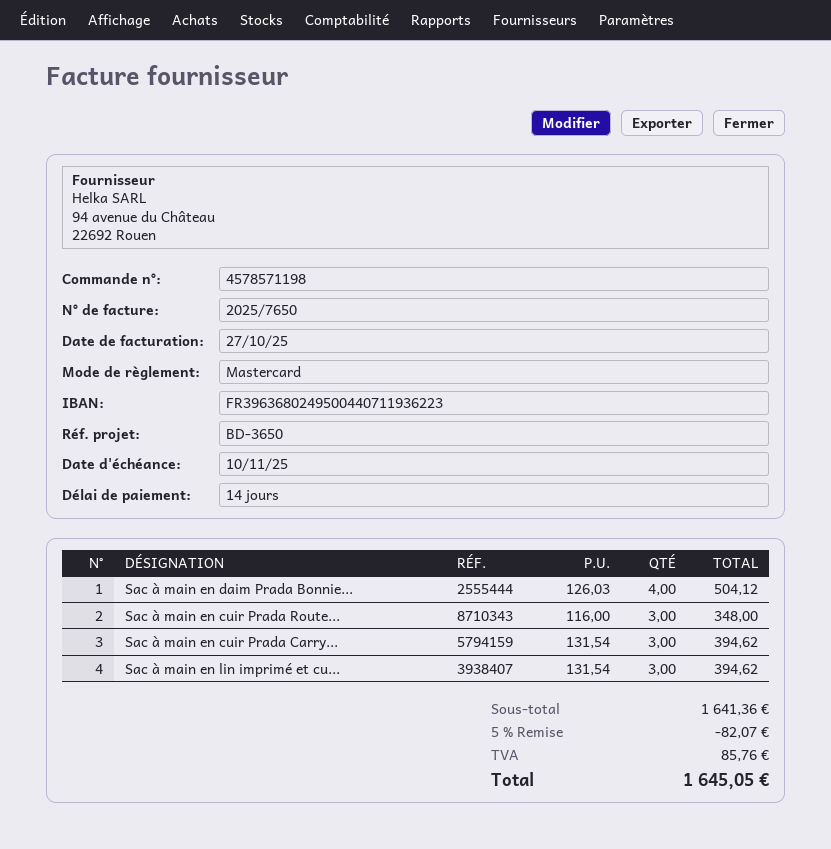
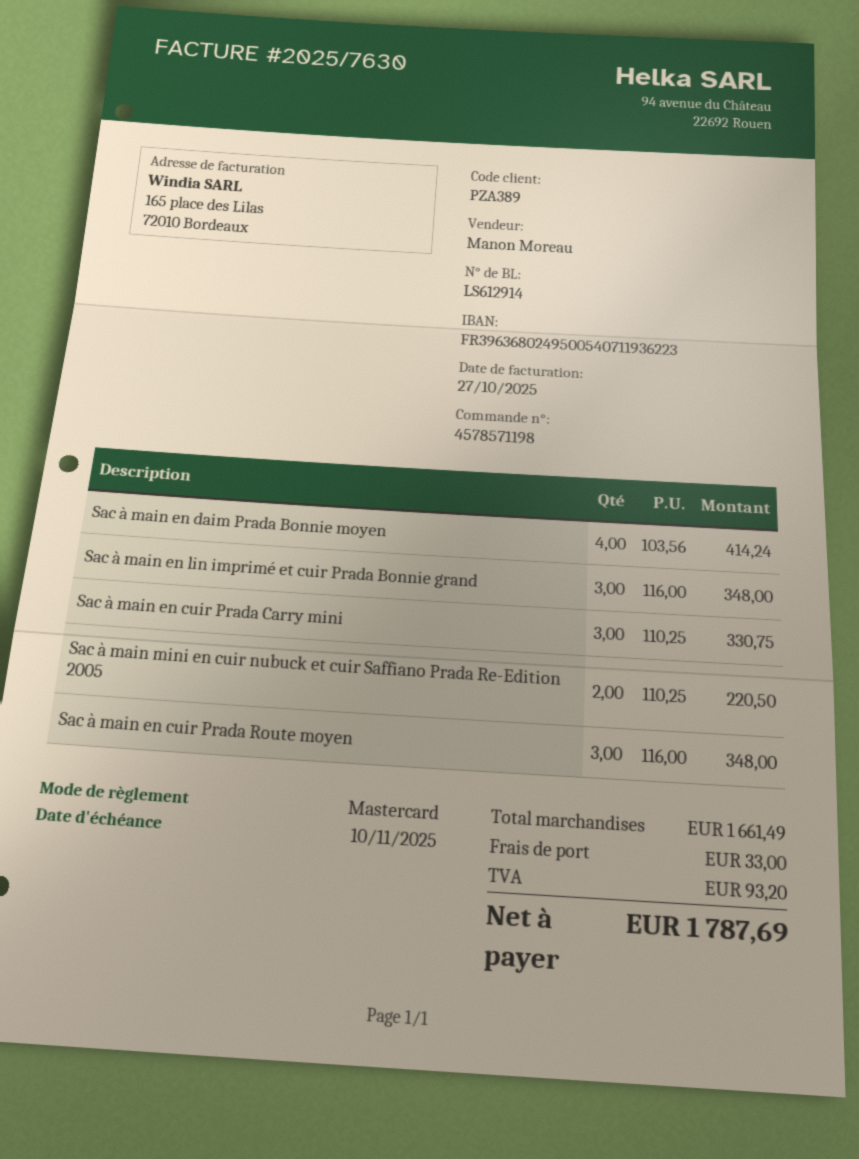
invoice number: 2025/7650 -> 2025/7630
bank account: FR3963680249500440711936223 -> FR3963680249500540711936223
Sac à main en daim Prada Bonnie...: 4 x 126.03 = 504.12 -> 4 x 103.56 = 414.24
Sac à main en cuir Prada Carry...: 3 x 131.54 = 394.62 -> 3 x 110.25 = 330.75
Sac à main en lin imprimé et cu...: 3 x 131.54 = 394.62 -> 3 x 116.00 = 348.00
Sac à main mini en cuir nubuck et cuir Saffiano Prada Re-Edition 2005: none -> 2 x 110.25 = 220.50
subtotal: 1641.36 -> 1661.49
discount: 5% = 82.07 -> none
shipping: none -> 33.00
tax: 85.76 -> 93.20
total: 1645.05 -> 1787.69

